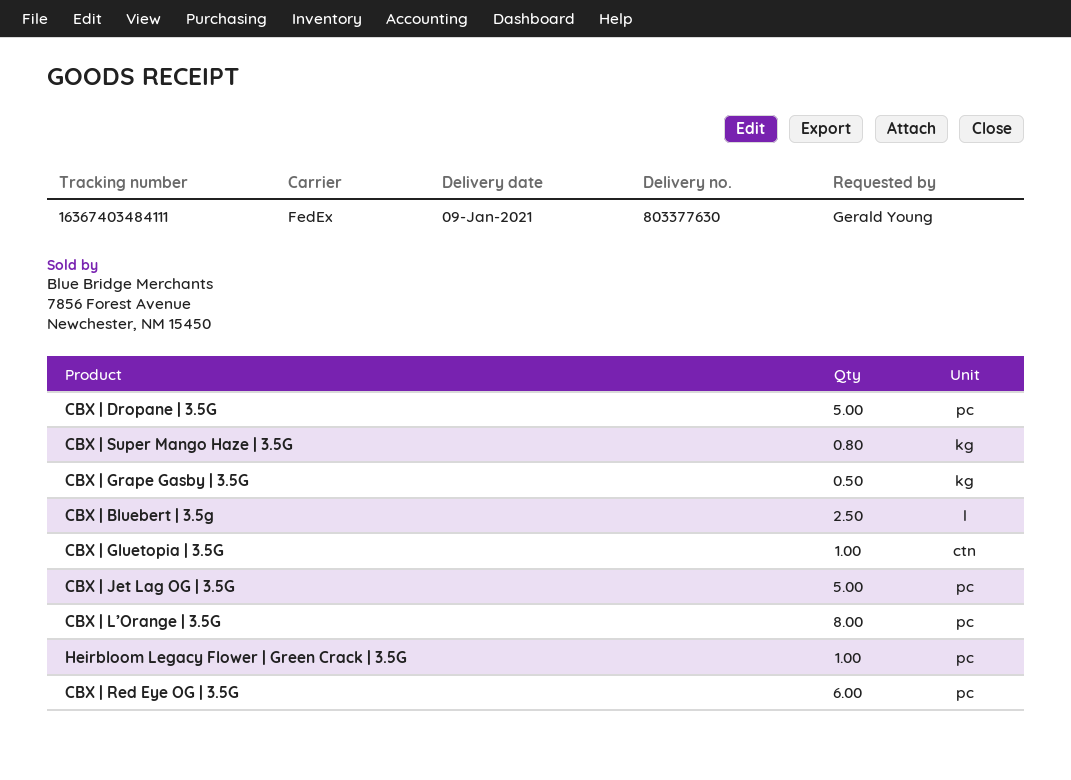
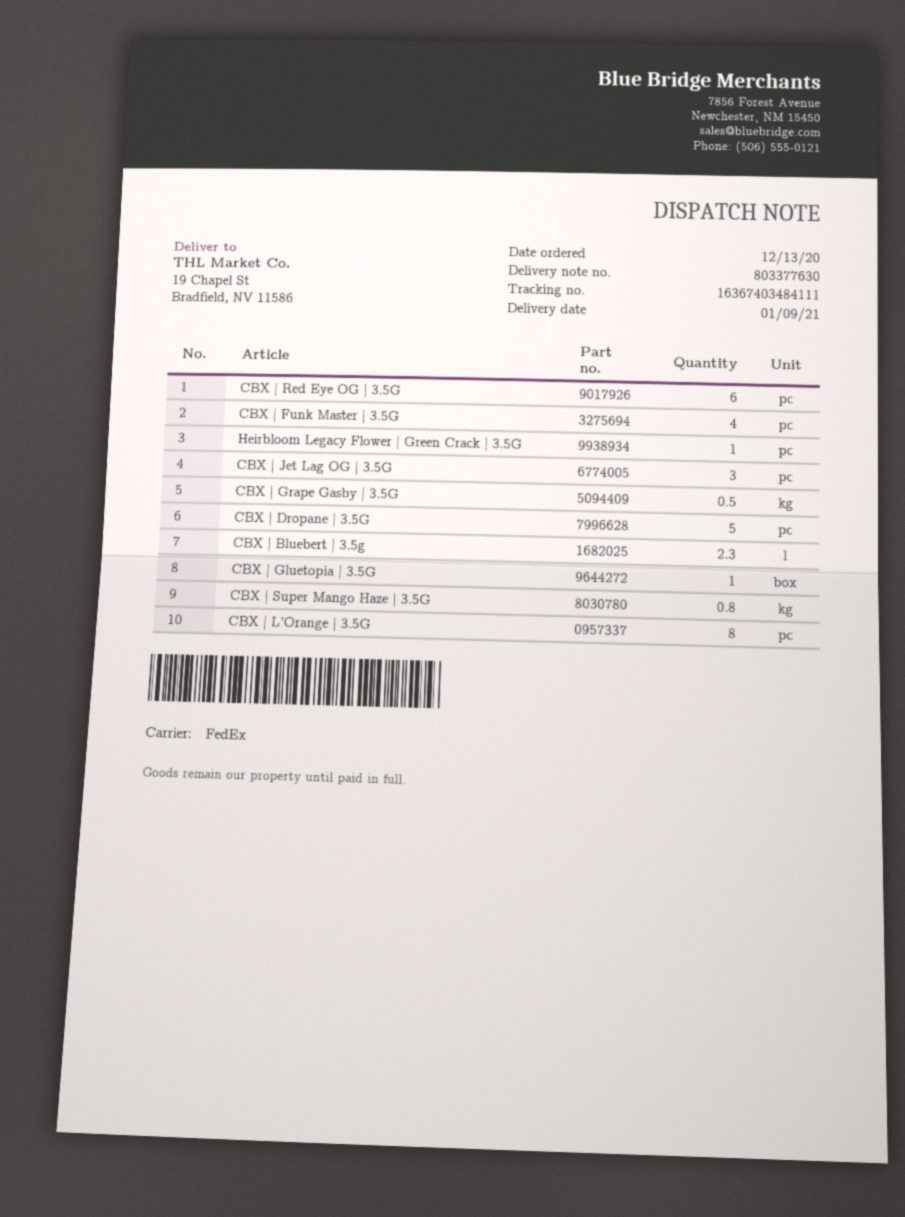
CBX | Bluebert | 3.5g: 2.5 -> 2.3
CBX | Jet Lag OG | 3.5G: 5 -> 3
CBX | Funk Master | 3.5G: none -> 4

